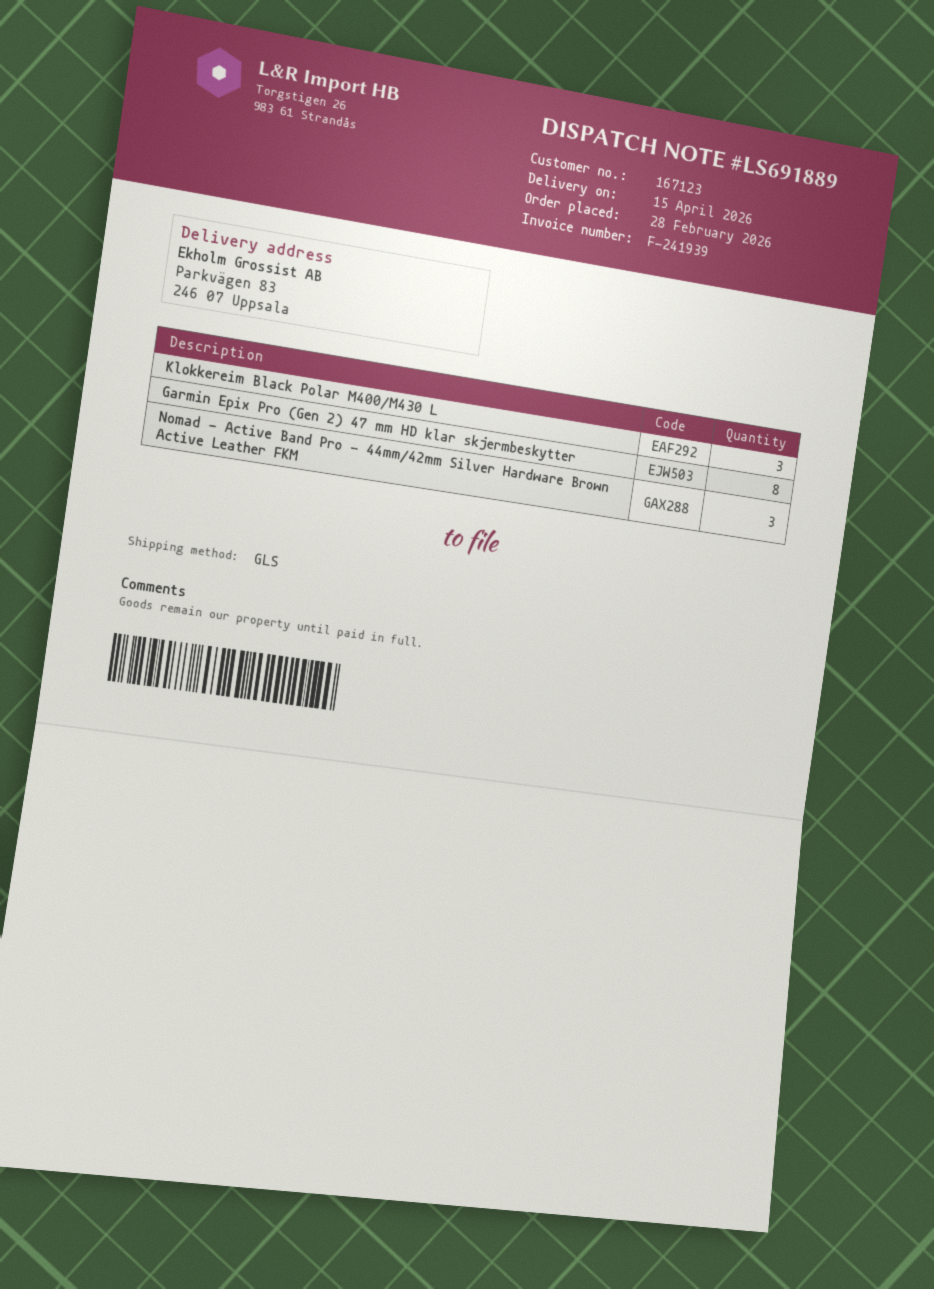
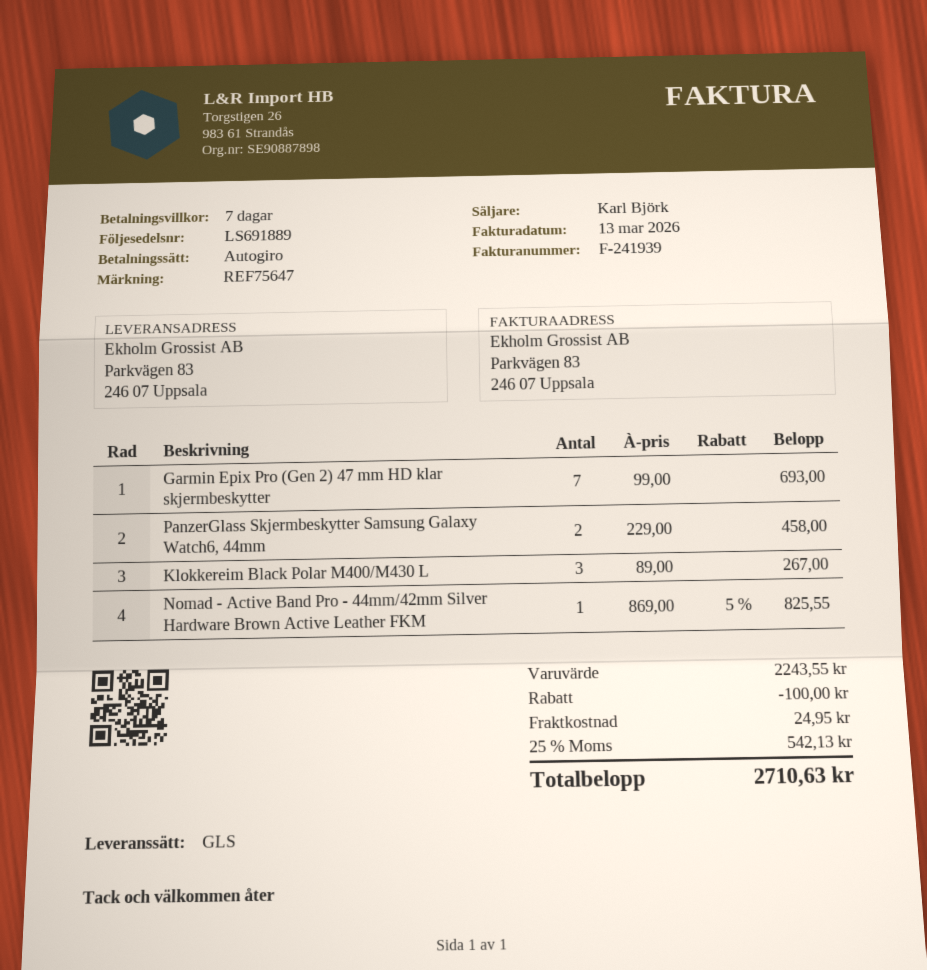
Garmin Epix Pro (Gen 2) 47 mm HD klar skjermbeskytter: 8 -> 7
Nomad - Active Band Pro - 44mm/42mm Silver Hardware Brown Active Leather FKM: 3 -> 1
PanzerGlass Skjermbeskytter Samsung Galaxy Watch6, 44mm: none -> 2

